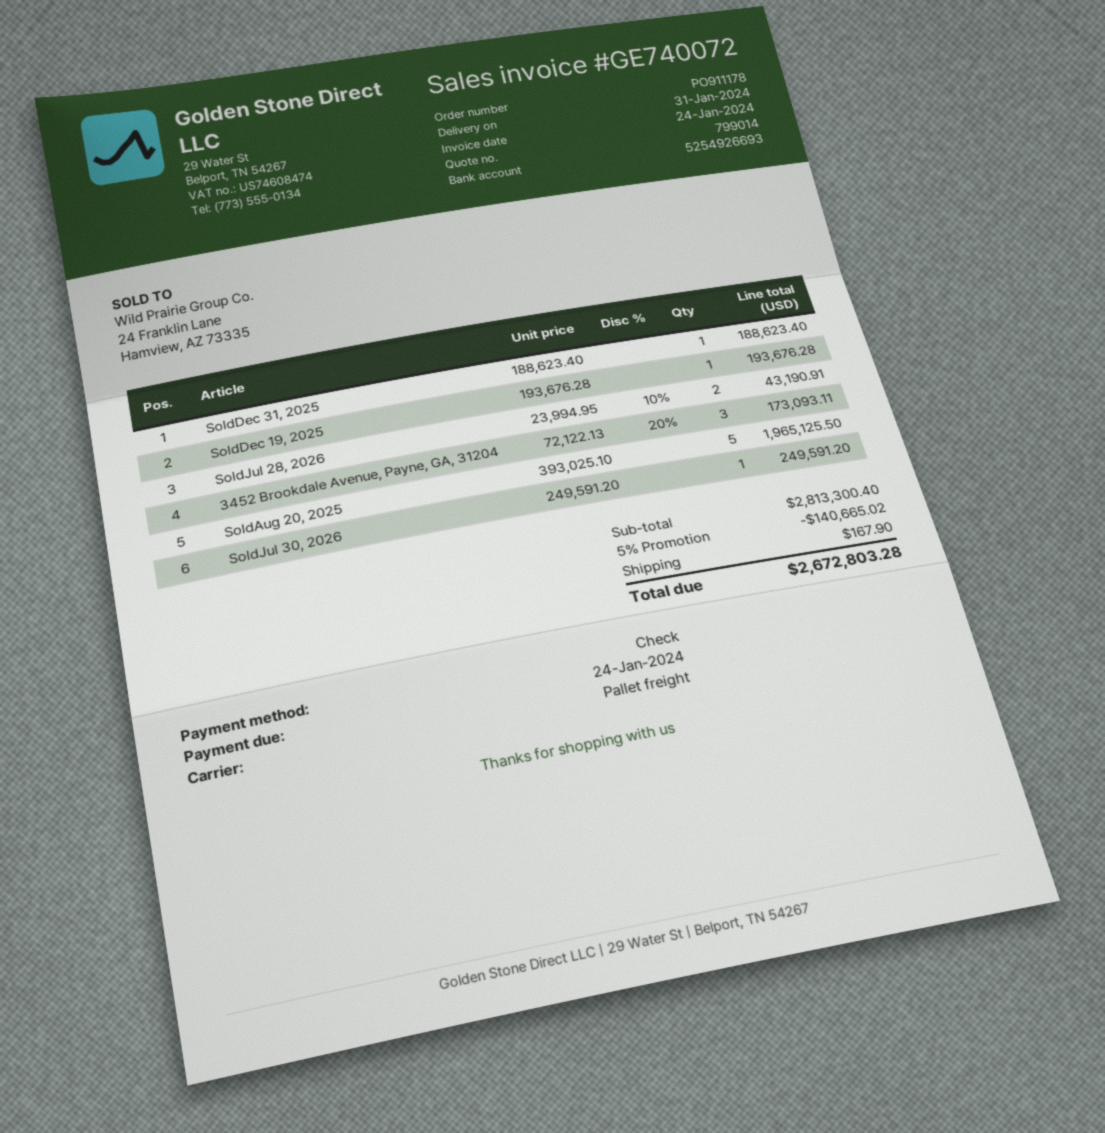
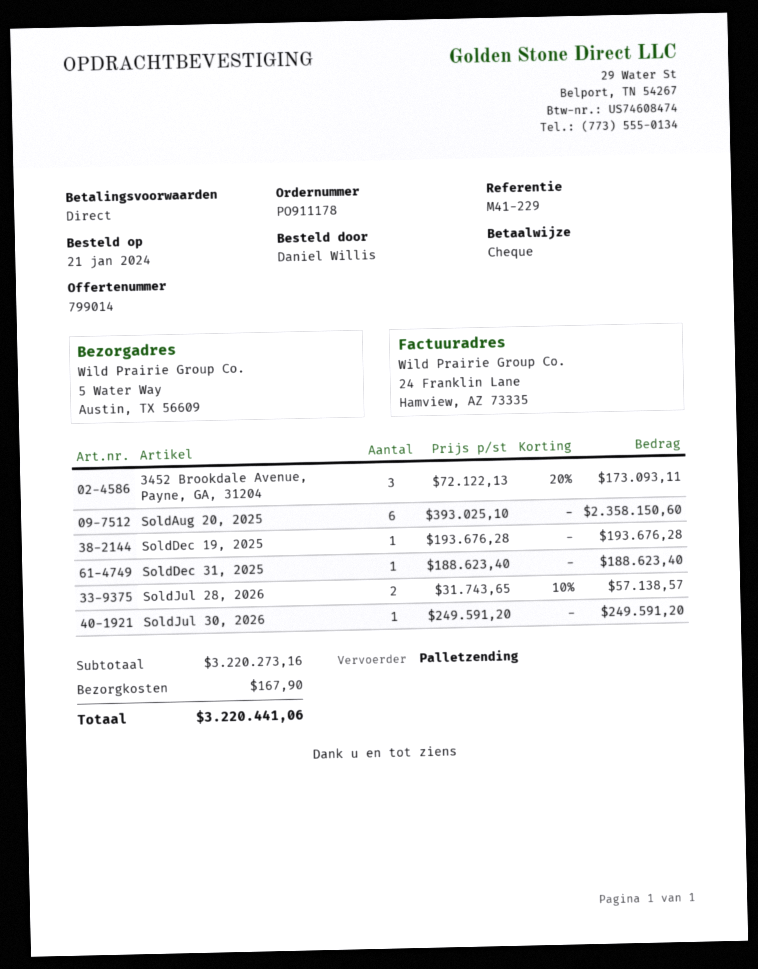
SoldJul 28, 2026: 2 x 23994.95 - 10% = 43190.91 -> 2 x 31743.65 - 10% = 57138.57
SoldAug 20, 2025: 5 x 393025.10 = 1965125.50 -> 6 x 393025.10 = 2358150.60
subtotal: 2813300.40 -> 3220273.16
discount: 5% = 140665.02 -> none
total: 2672803.28 -> 3220441.06

